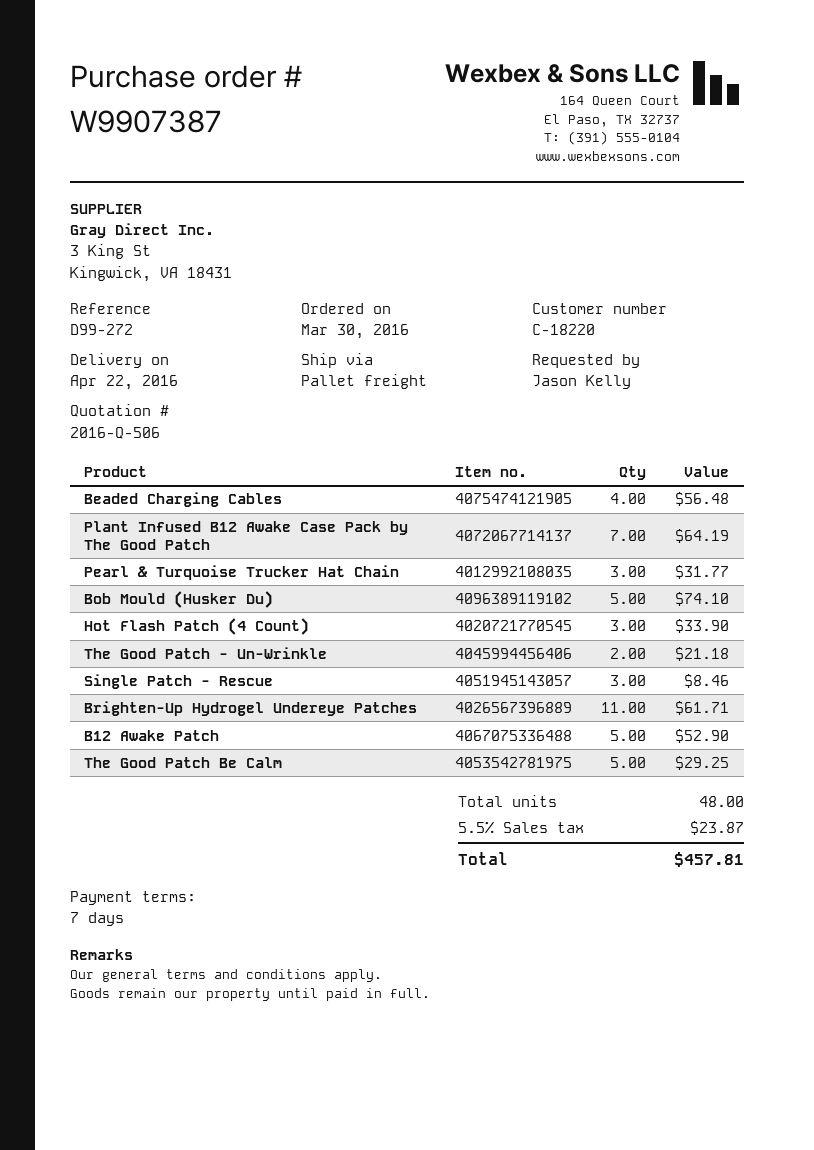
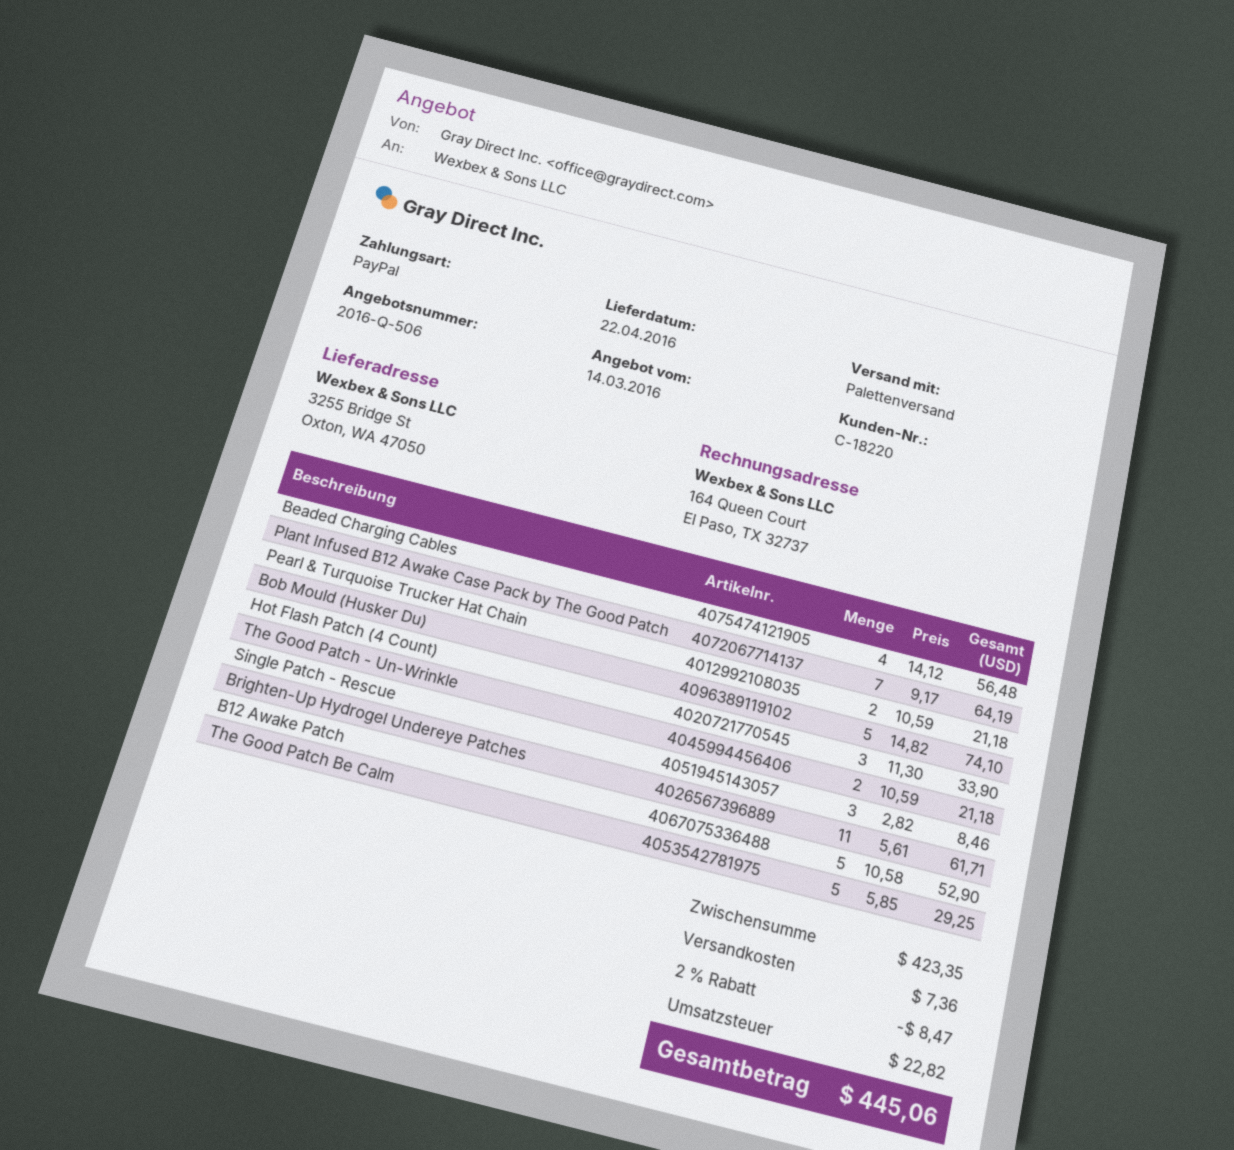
Pearl & Turquoise Trucker Hat Chain: 3 for 31.77 -> 2 for 21.18
discount: none -> 2% = 8.47
shipping: none -> 7.36
tax: 23.87 -> 22.82
total: 457.81 -> 445.06

